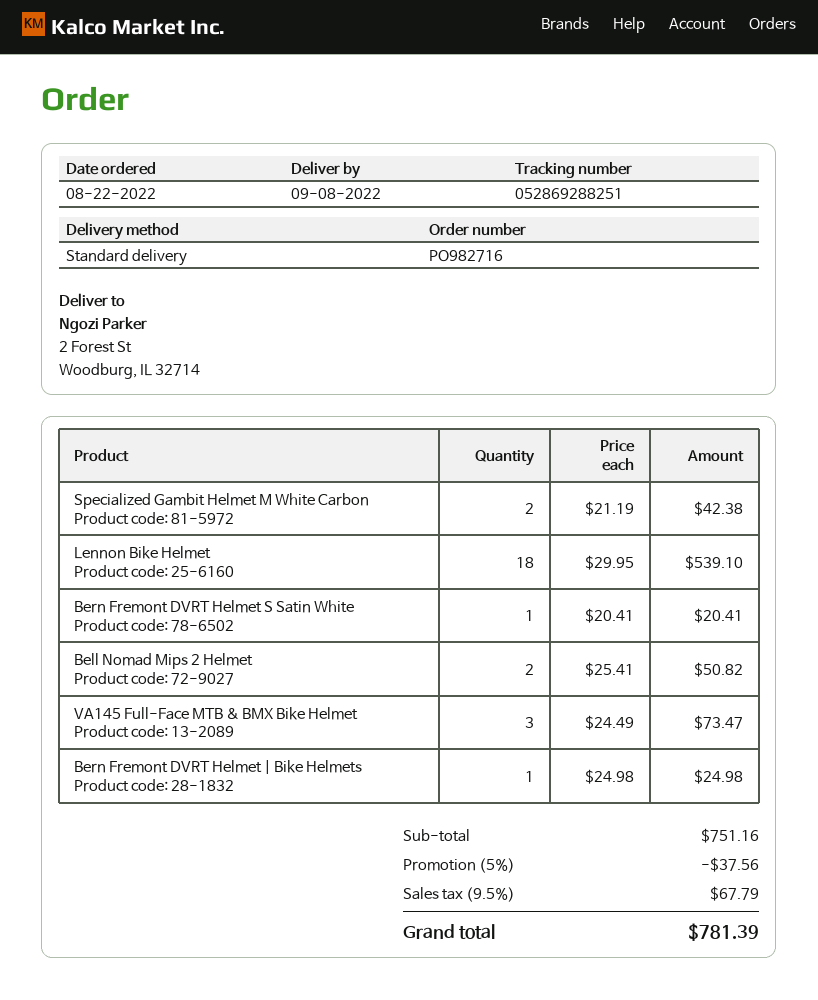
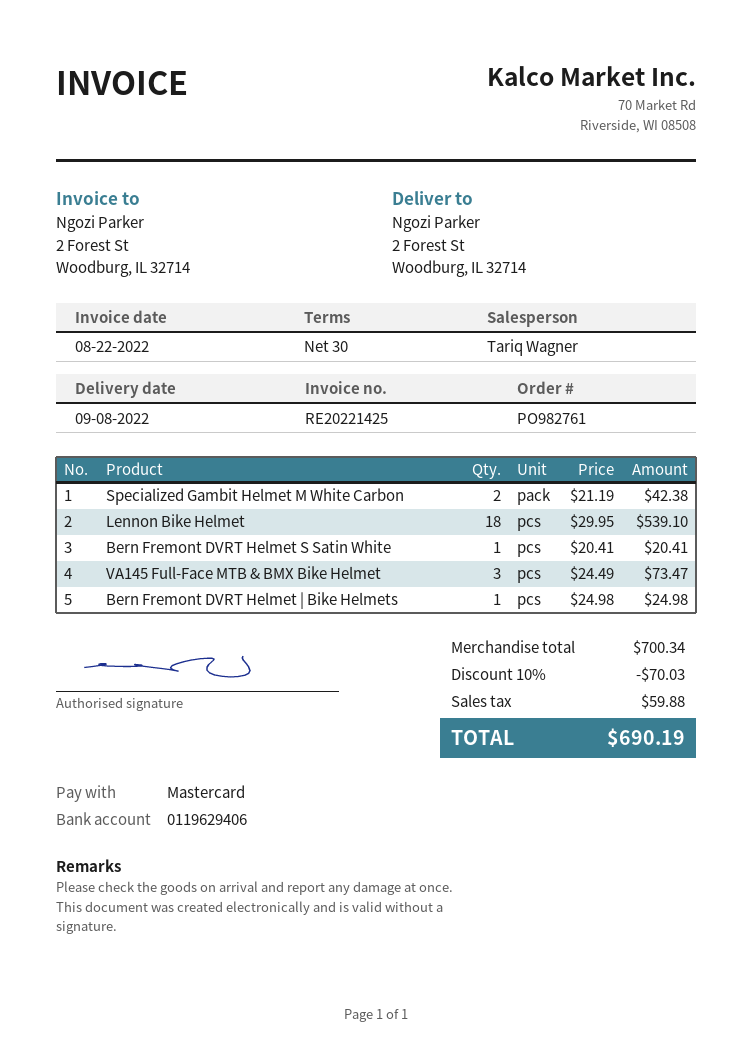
order number: PO982716 -> PO982761
Bell Nomad Mips 2 Helmet: 2 x 25.41 = 50.82 -> none
subtotal: 751.16 -> 700.34
discount: 5% = 37.56 -> 10% = 70.03
tax: 67.79 -> 59.88
total: 781.39 -> 690.19

